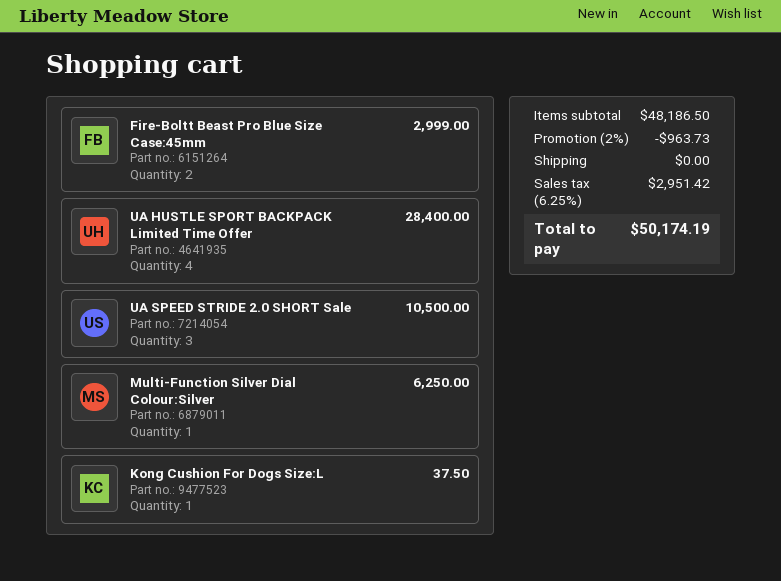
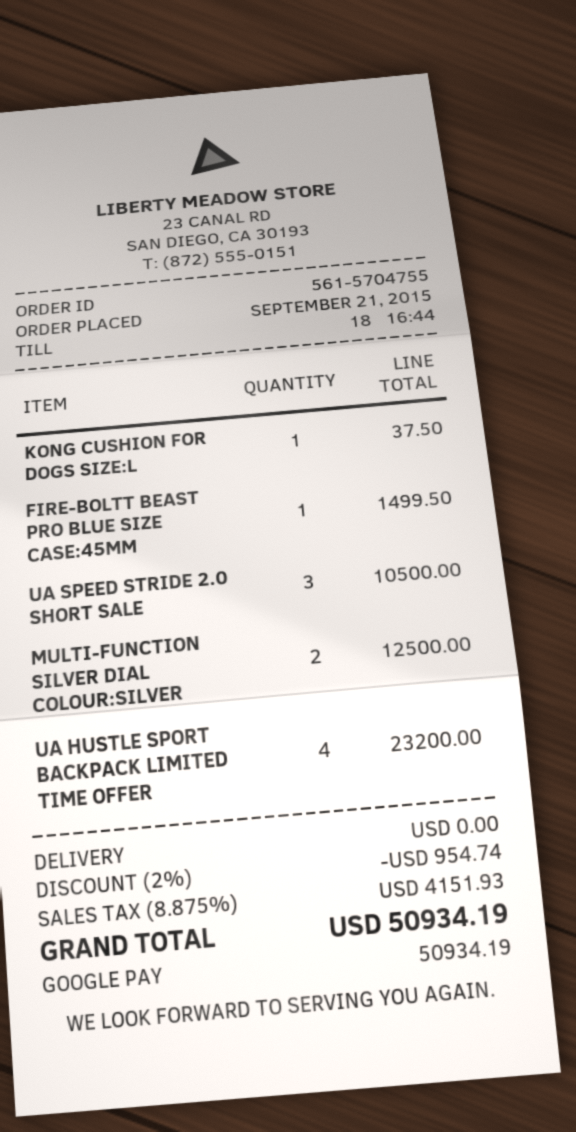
Fire-Boltt Beast Pro Blue Size Case:45mm: 2 for 2999.00 -> 1 for 1499.50
UA HUSTLE SPORT BACKPACK Limited Time Offer: 4 for 28400.00 -> 4 for 23200.00
Multi-Function Silver Dial Colour:Silver: 1 for 6250.00 -> 2 for 12500.00
discount: 2% = 963.73 -> 2% = 954.74
tax: 6.25% = 2951.42 -> 8.875% = 4151.93
total: 50174.19 -> 50934.19

